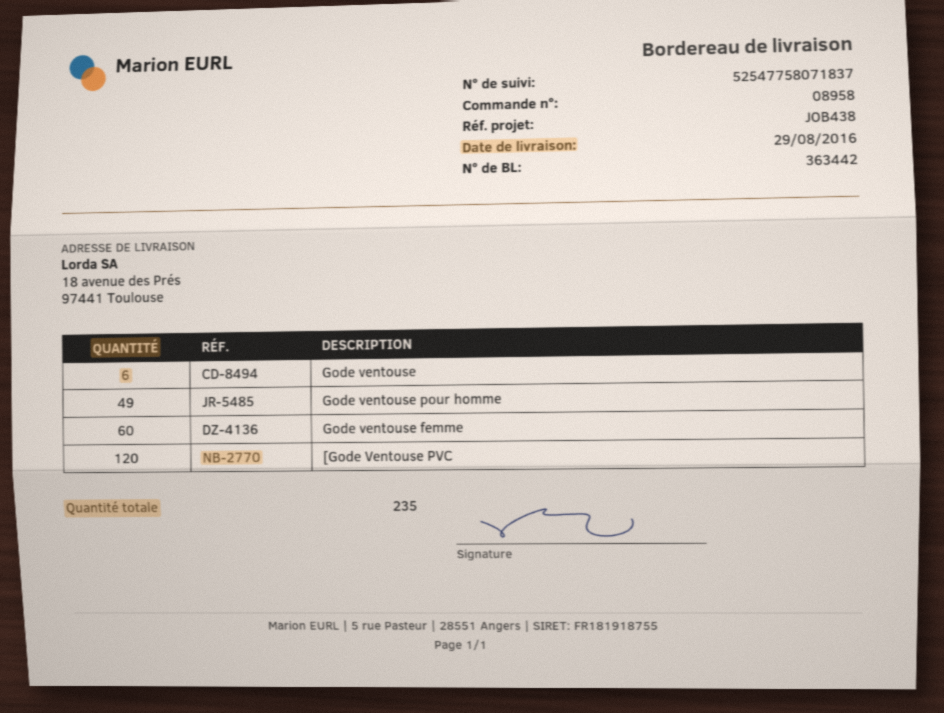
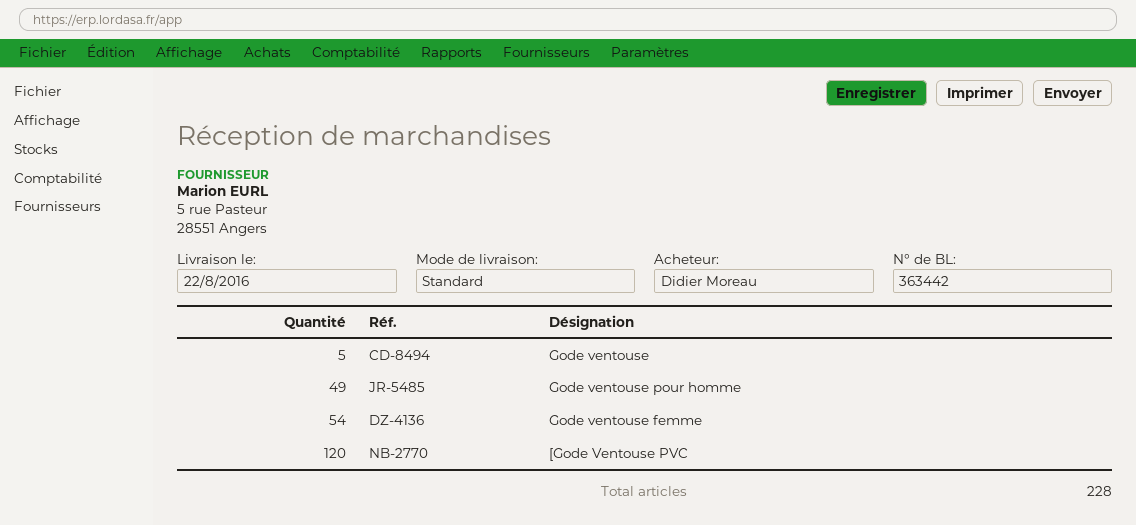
delivery date: 2016-08-29 -> 2016-08-22
Gode ventouse: 6 -> 5
Gode ventouse femme: 60 -> 54
total quantity: 235 -> 228

